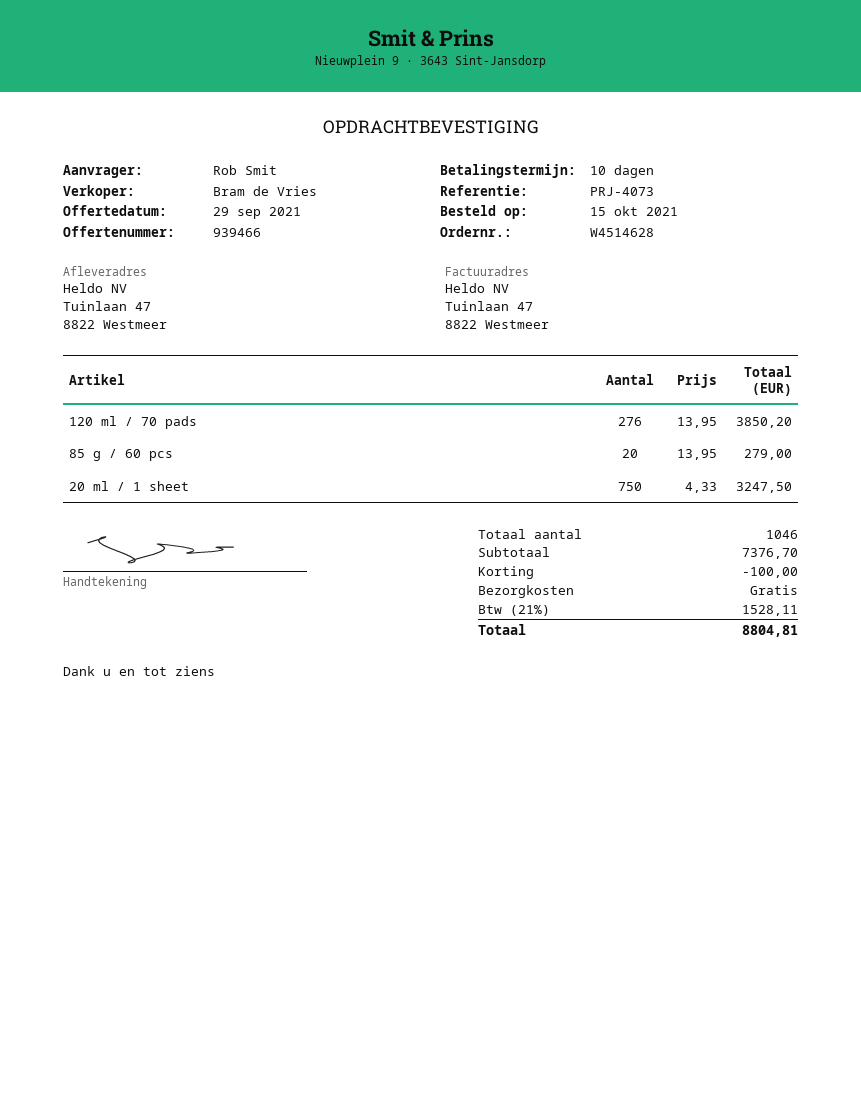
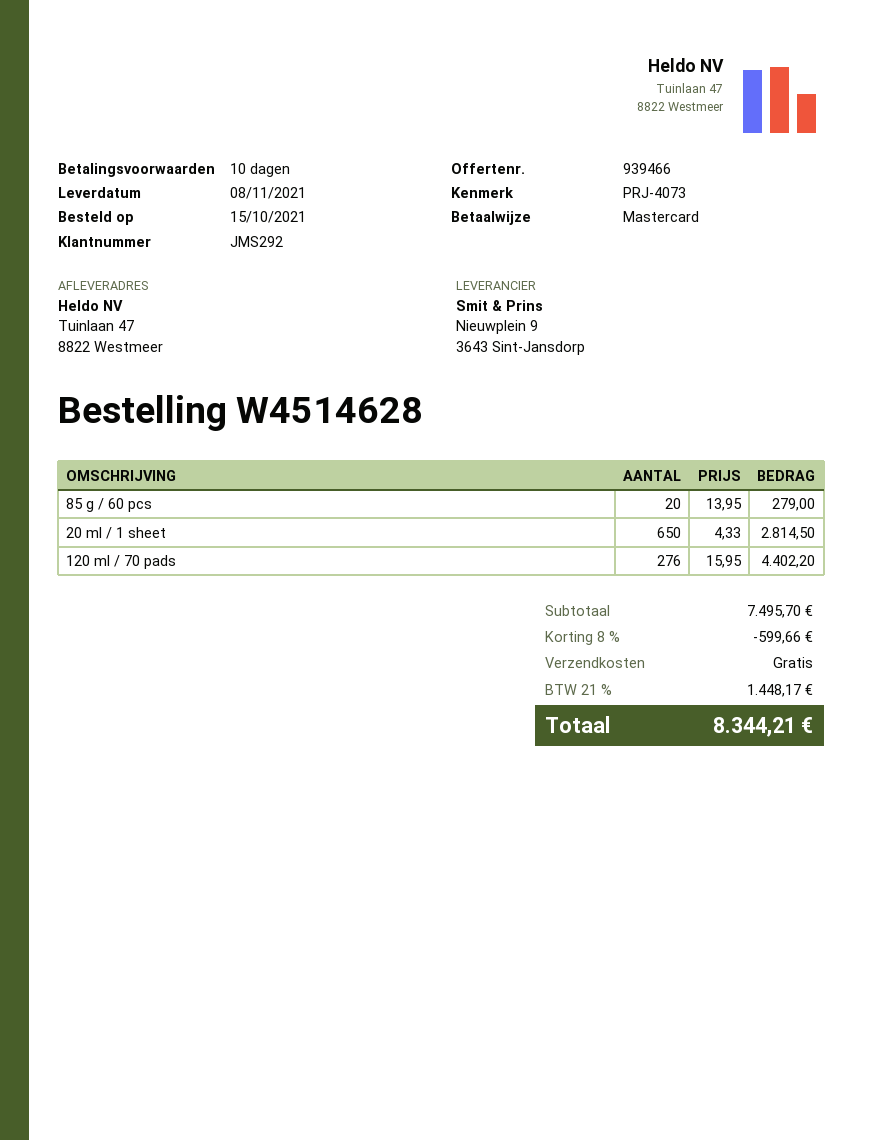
120 ml / 70 pads: 276 x 13.95 = 3850.20 -> 276 x 15.95 = 4402.20
20 ml / 1 sheet: 750 x 4.33 = 3247.50 -> 650 x 4.33 = 2814.50
subtotal: 7376.70 -> 7495.70
discount: 100.00 -> 599.66
tax: 21% = 1528.11 -> 21% = 1448.17
total: 8804.81 -> 8344.21

